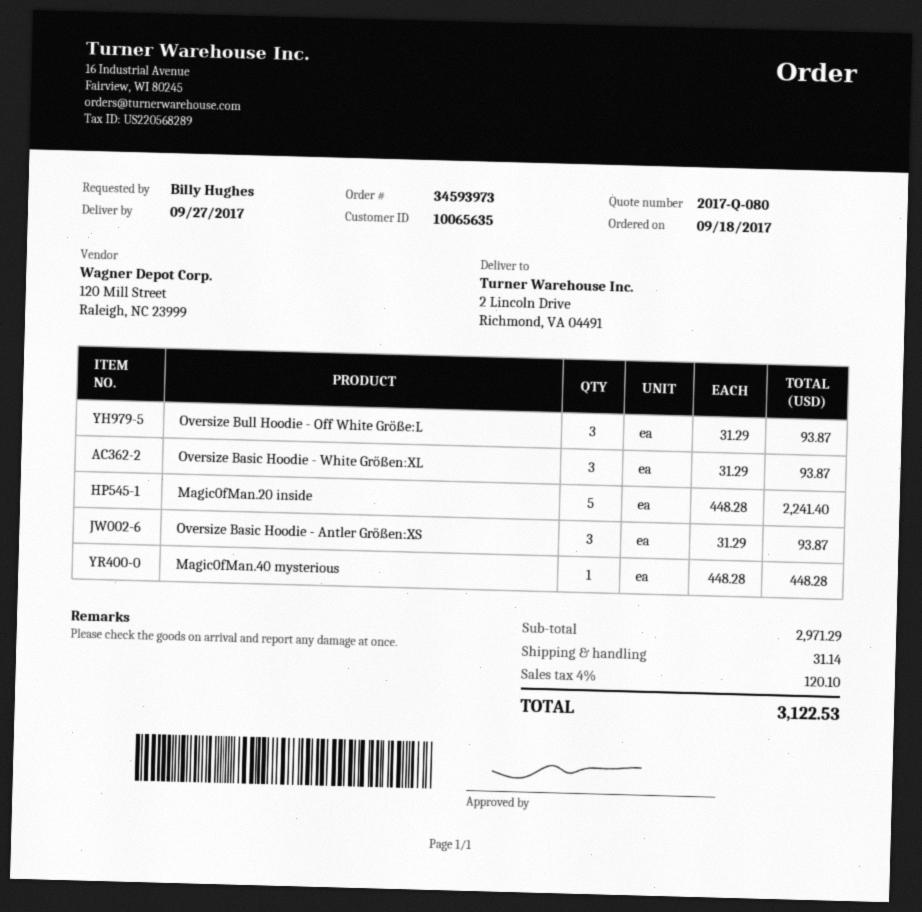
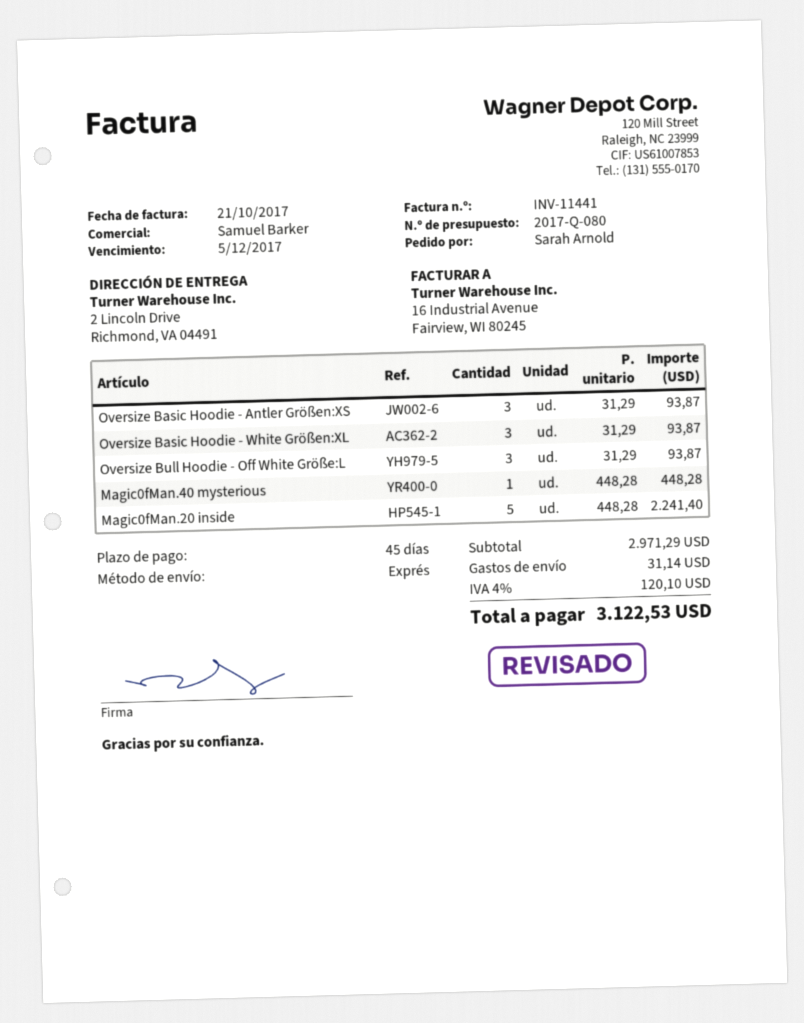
ordered by: Billy Hughes -> Sarah Arnold

